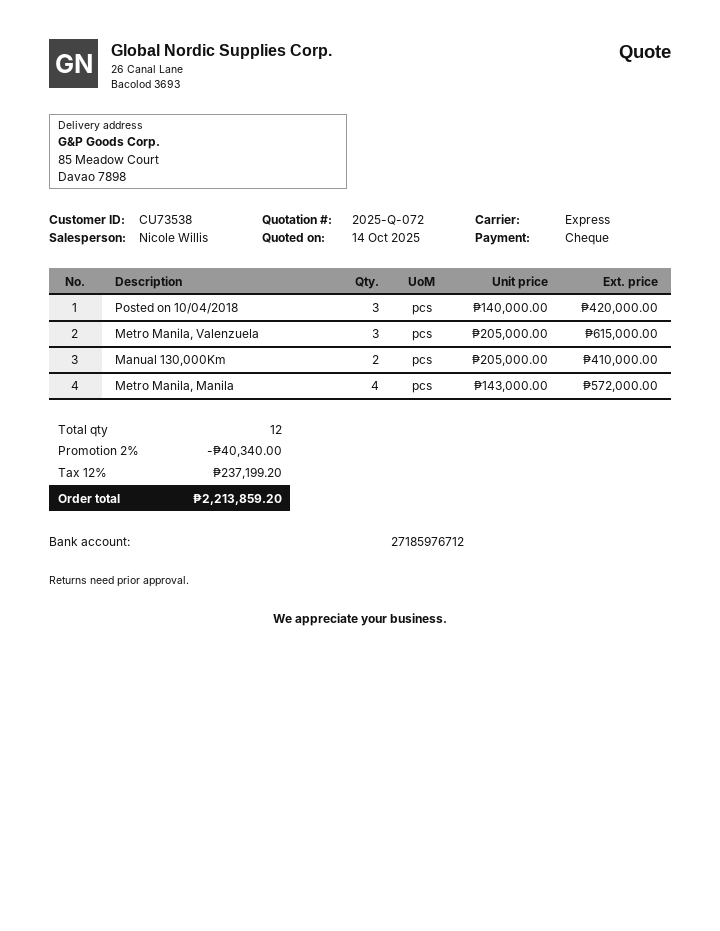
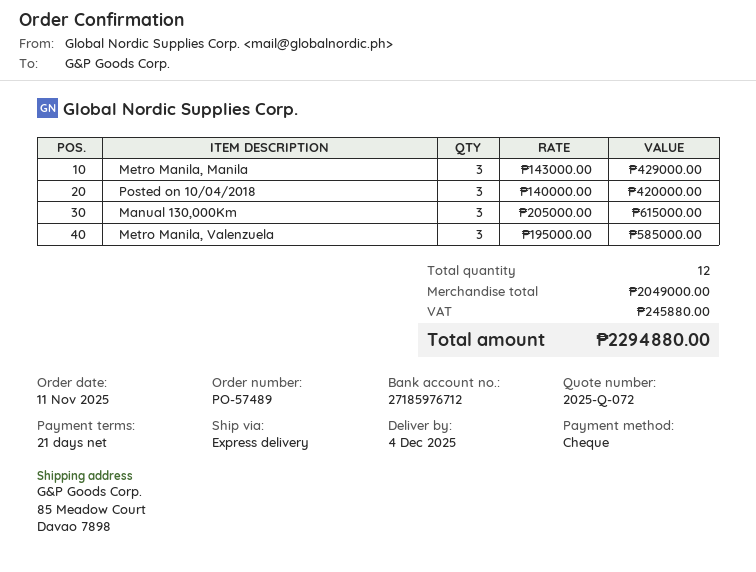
Metro Manila, Valenzuela: 3 x 205000.00 = 615000.00 -> 3 x 195000.00 = 585000.00
Manual 130,000Km: 2 x 205000.00 = 410000.00 -> 3 x 205000.00 = 615000.00
Metro Manila, Manila: 4 x 143000.00 = 572000.00 -> 3 x 143000.00 = 429000.00
discount: 2% = 40340.00 -> none
tax: 237199.20 -> 245880.00
total: 2213859.20 -> 2294880.00

